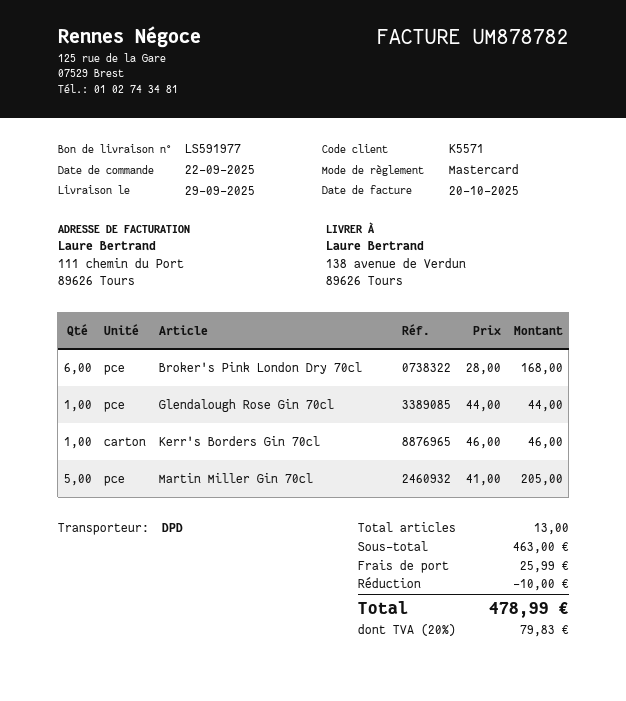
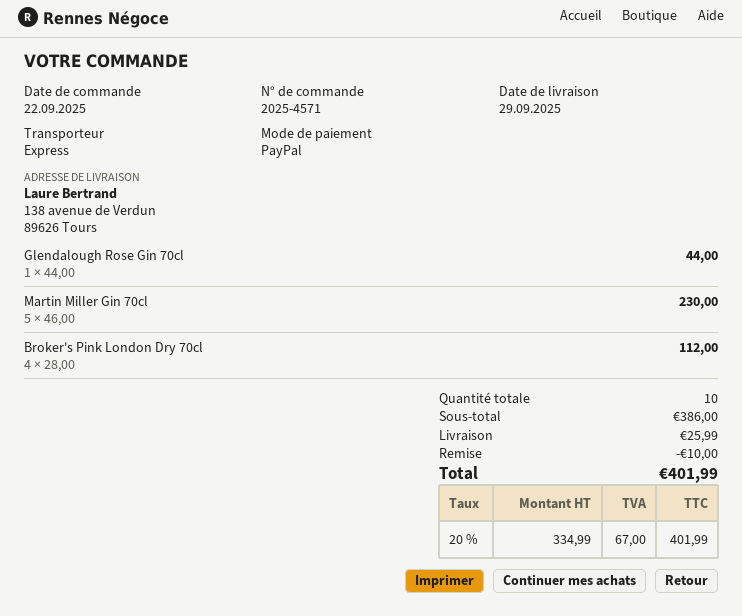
payment method: Mastercard -> PayPal
shipping method: DPD -> express
Broker's Pink London Dry 70cl: 6 x 28.00 = 168.00 -> 4 x 28.00 = 112.00
Kerr's Borders Gin 70cl: 1 x 46.00 = 46.00 -> none
Martin Miller Gin 70cl: 5 x 41.00 = 205.00 -> 5 x 46.00 = 230.00
total quantity: 13 -> 10
subtotal: 463.00 -> 386.00
tax: 20% = 79.83 -> 20% = 67.00
total: 478.99 -> 401.99

